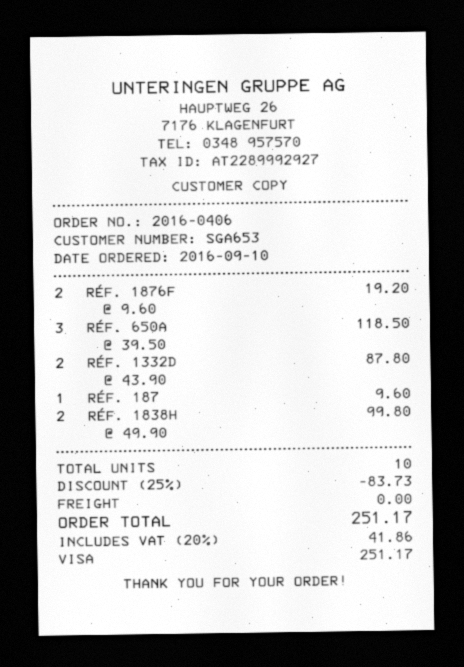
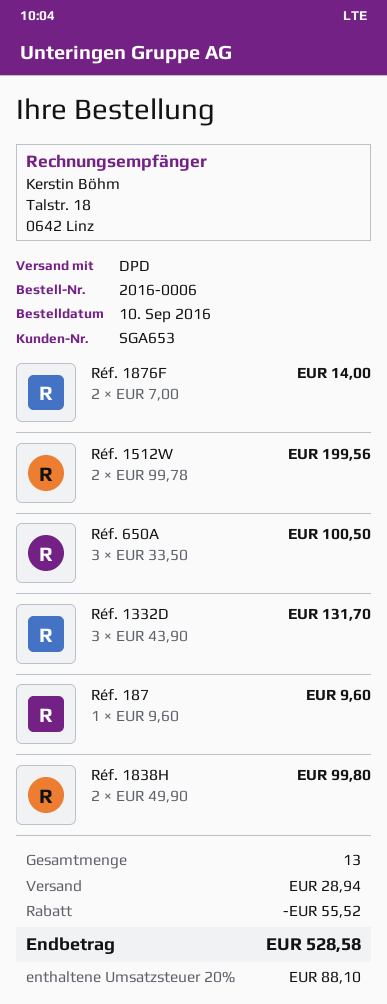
order number: 2016-0406 -> 2016-0006
RÉF. 1876F: 2 x 9.60 = 19.20 -> 2 x 7.00 = 14.00
RÉF. 650A: 3 x 39.50 = 118.50 -> 3 x 33.50 = 100.50
RÉF. 1332D: 2 x 43.90 = 87.80 -> 3 x 43.90 = 131.70
Réf. 1512W: none -> 2 x 99.78 = 199.56
total quantity: 10 -> 13
discount: 83.73 -> 55.52
shipping: 0.00 -> 28.94
tax: 20% = 41.86 -> 20% = 88.10
total: 251.17 -> 528.58

